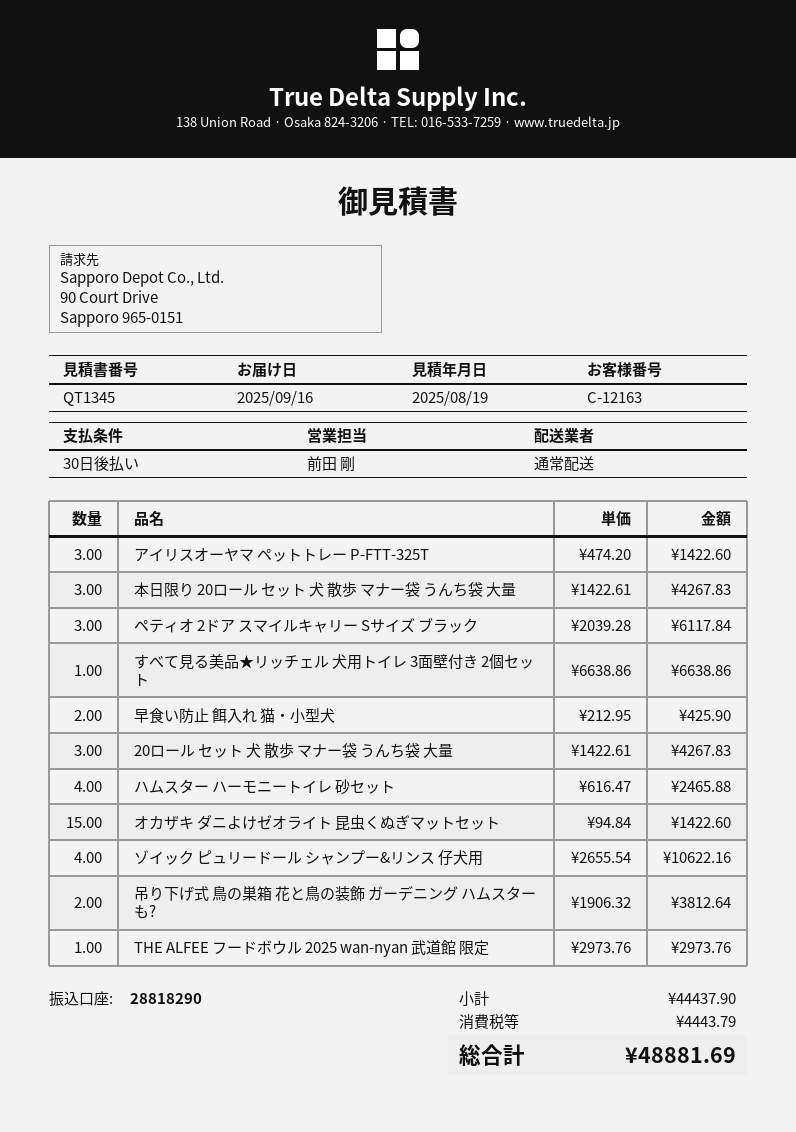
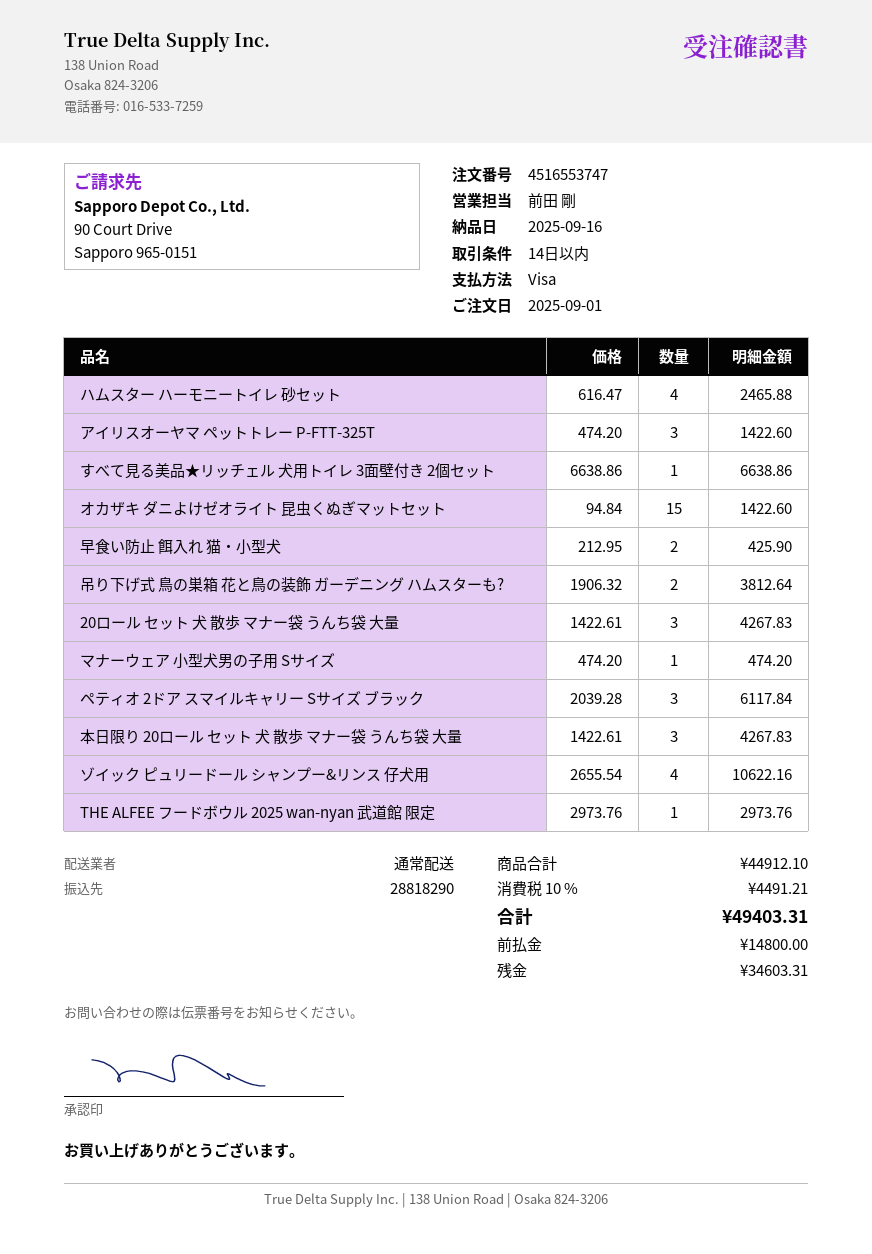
payment terms: 30 days -> 14 days
マナーウェア 小型犬男の子用 Sサイズ: none -> 1 x 474.20 = 474.20
subtotal: 44437.90 -> 44912.10
tax: 4443.79 -> 4491.21
total: 48881.69 -> 49403.31

